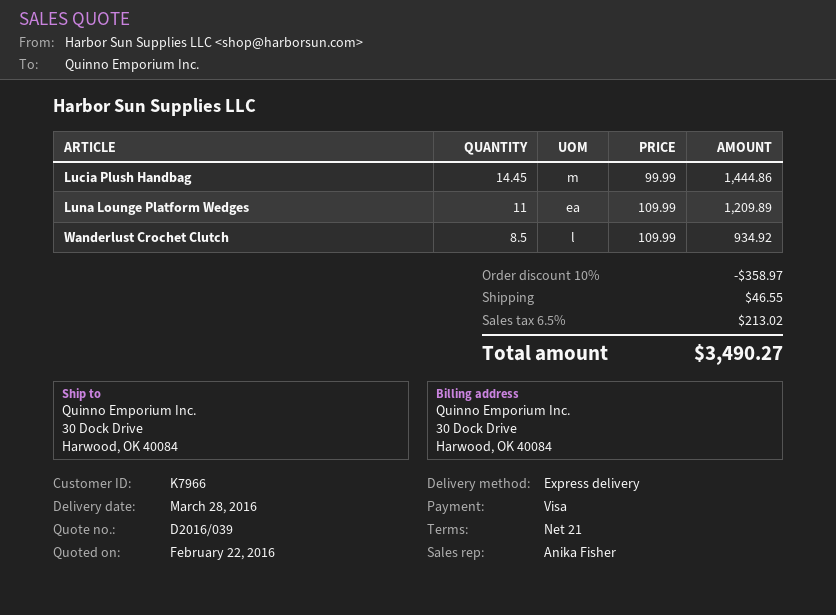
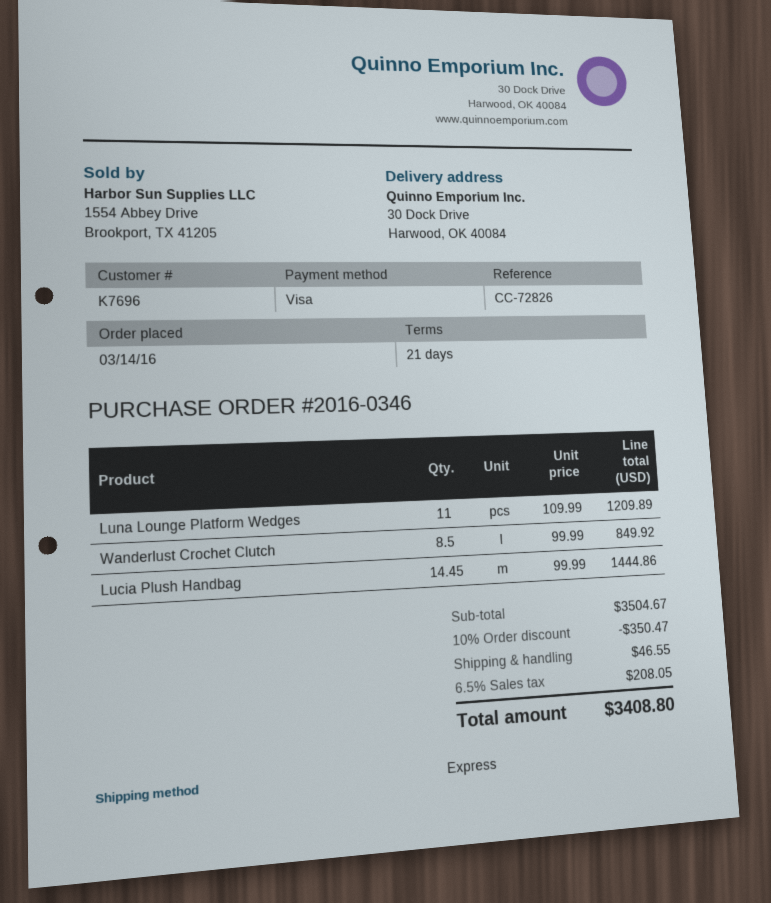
customer number: K7966 -> K7696
Wanderlust Crochet Clutch: 8.5 x 109.99 = 934.92 -> 8.5 x 99.99 = 849.92
discount: 10% = 358.97 -> 10% = 350.47
tax: 6.5% = 213.02 -> 6.5% = 208.05
total: 3490.27 -> 3408.80

